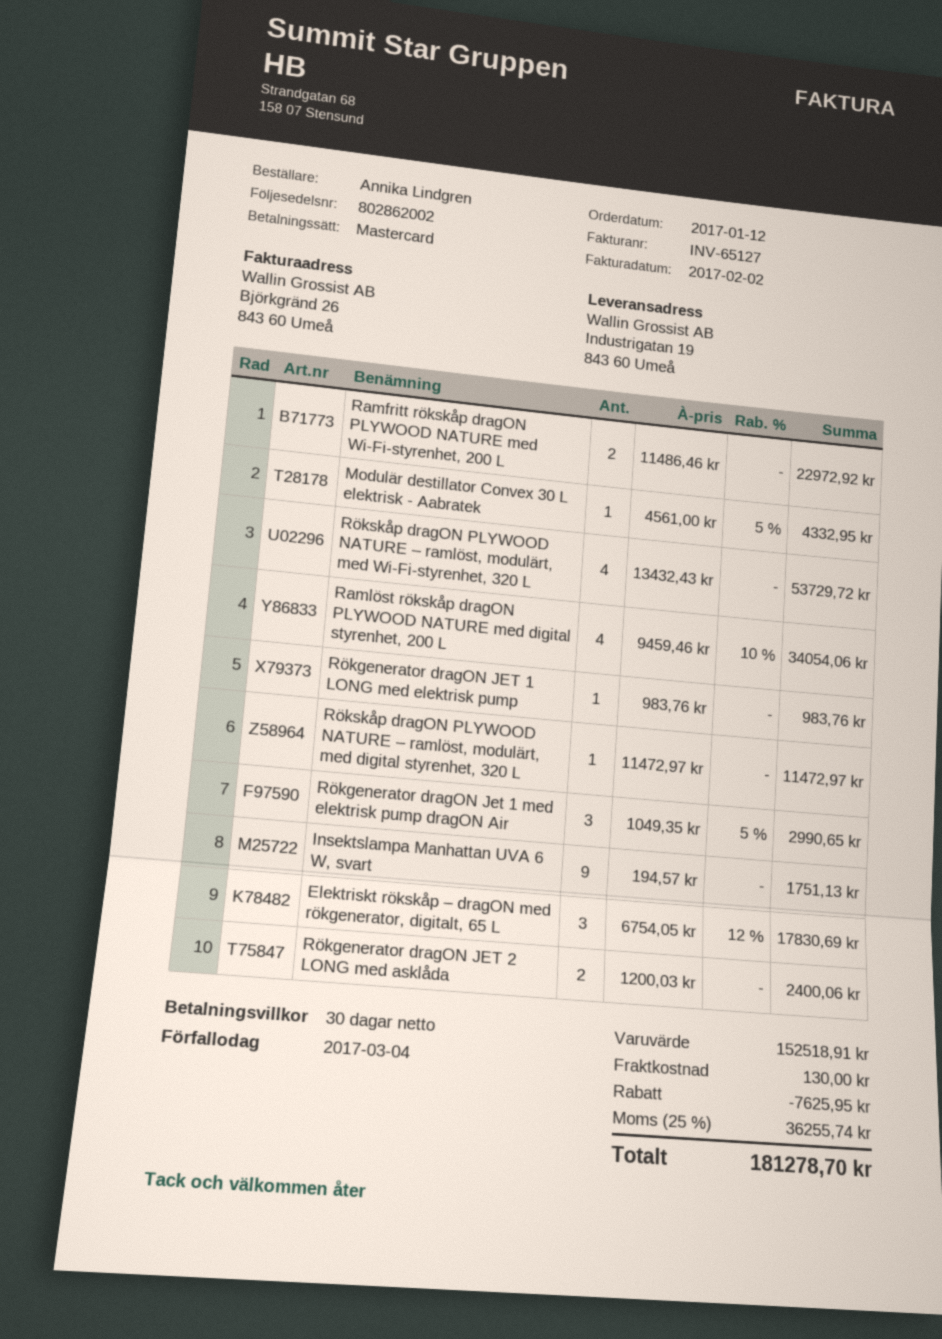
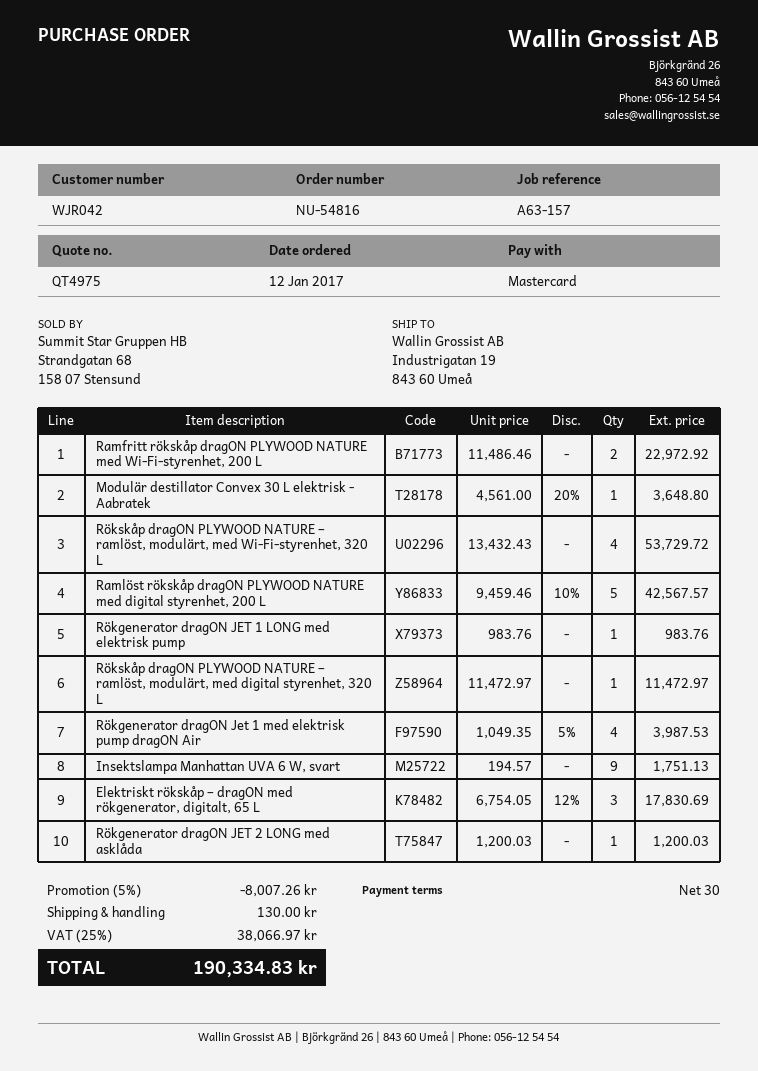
Modulär destillator Convex 30 L elektrisk - Aabratek: 1 x 4561.00 - 5% = 4332.95 -> 1 x 4561.00 - 20% = 3648.80
Ramlöst rökskåp dragON PLYWOOD NATURE med digital styrenhet, 200 L: 4 x 9459.46 - 10% = 34054.06 -> 5 x 9459.46 - 10% = 42567.57
Rökgenerator dragON Jet 1 med elektrisk pump dragON Air: 3 x 1049.35 - 5% = 2990.65 -> 4 x 1049.35 - 5% = 3987.53
Rökgenerator dragON JET 2 LONG med asklåda: 2 x 1200.03 = 2400.06 -> 1 x 1200.03 = 1200.03
discount: 7625.95 -> 8007.26
tax: 25% = 36255.74 -> 25% = 38066.97
total: 181278.70 -> 190334.83

